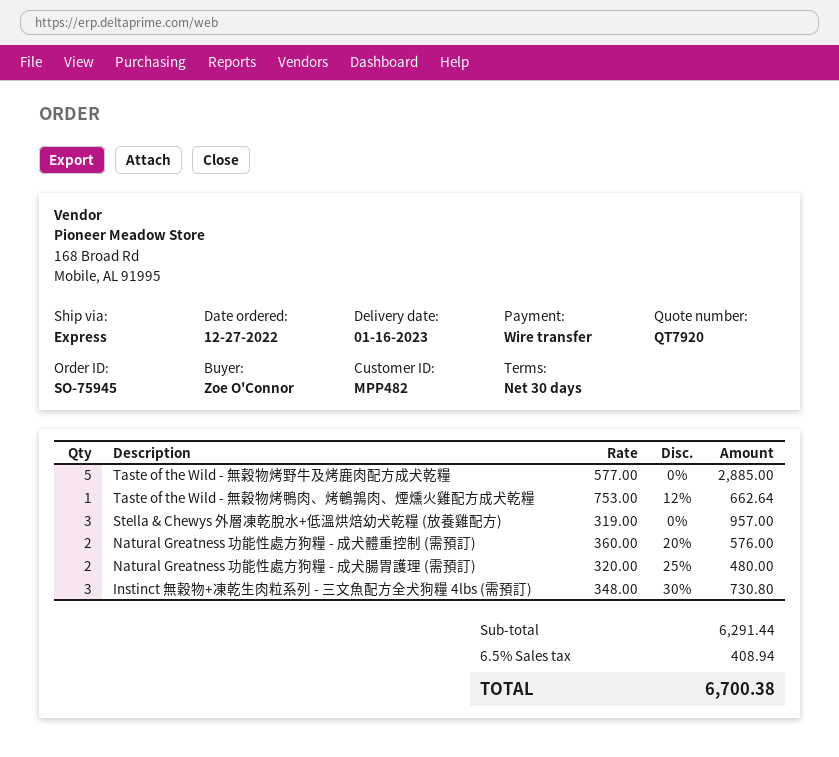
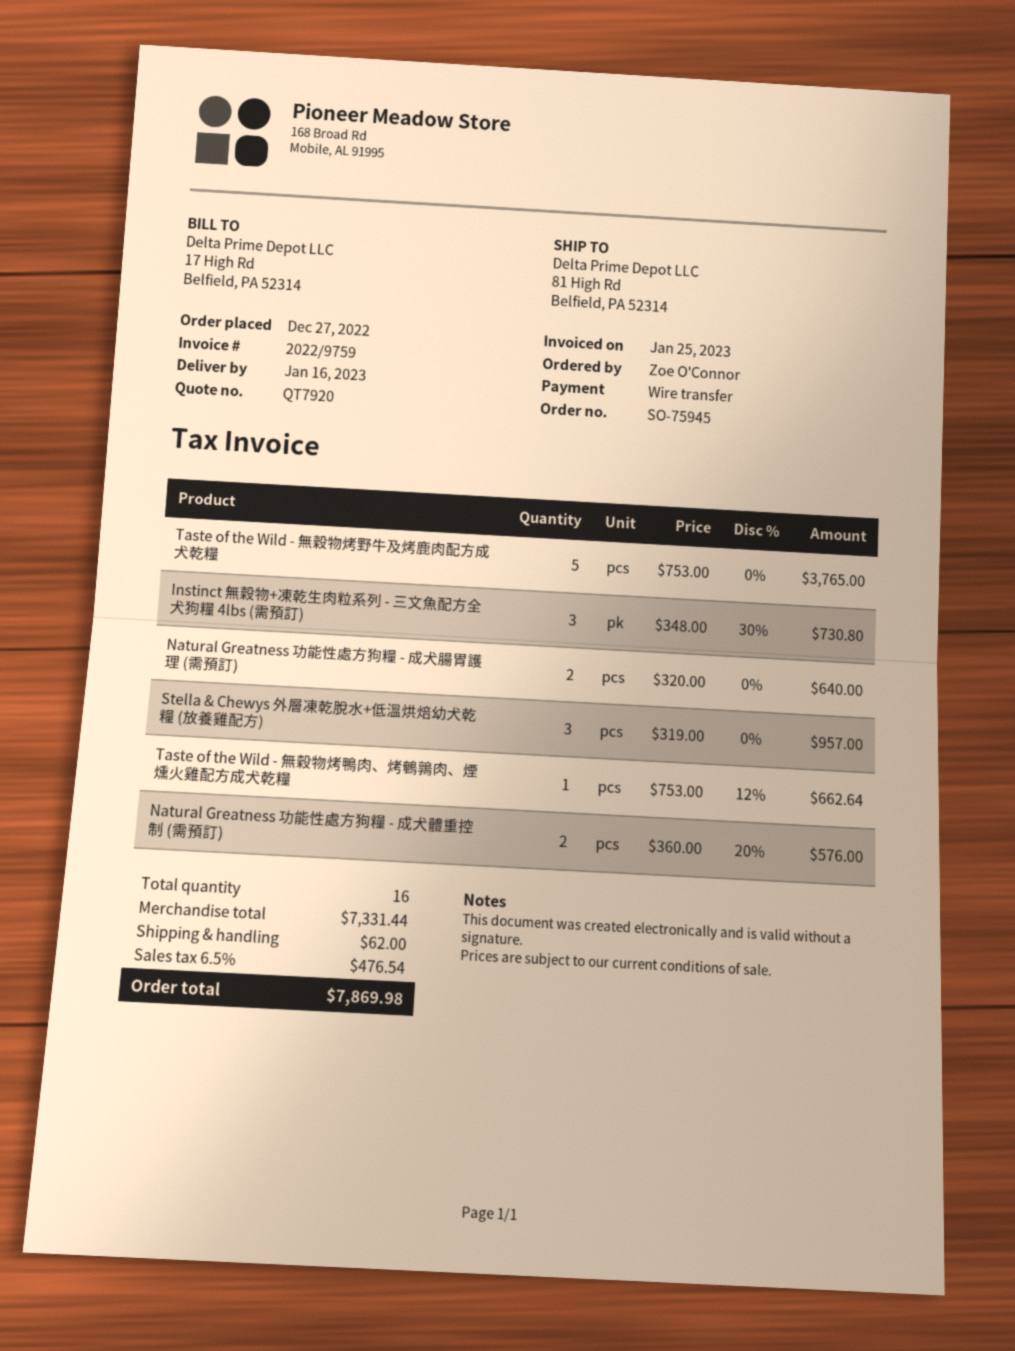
Taste of the Wild - 無穀物烤野牛及烤鹿肉配方成犬乾糧: 5 x 577.00 = 2885.00 -> 5 x 753.00 = 3765.00
Natural Greatness 功能性處方狗糧 - 成犬腸胃護理 (需預訂): 2 x 320.00 - 25% = 480.00 -> 2 x 320.00 = 640.00
subtotal: 6291.44 -> 7331.44
shipping: none -> 62.00
tax: 6.5% = 408.94 -> 6.5% = 476.54
total: 6700.38 -> 7869.98

